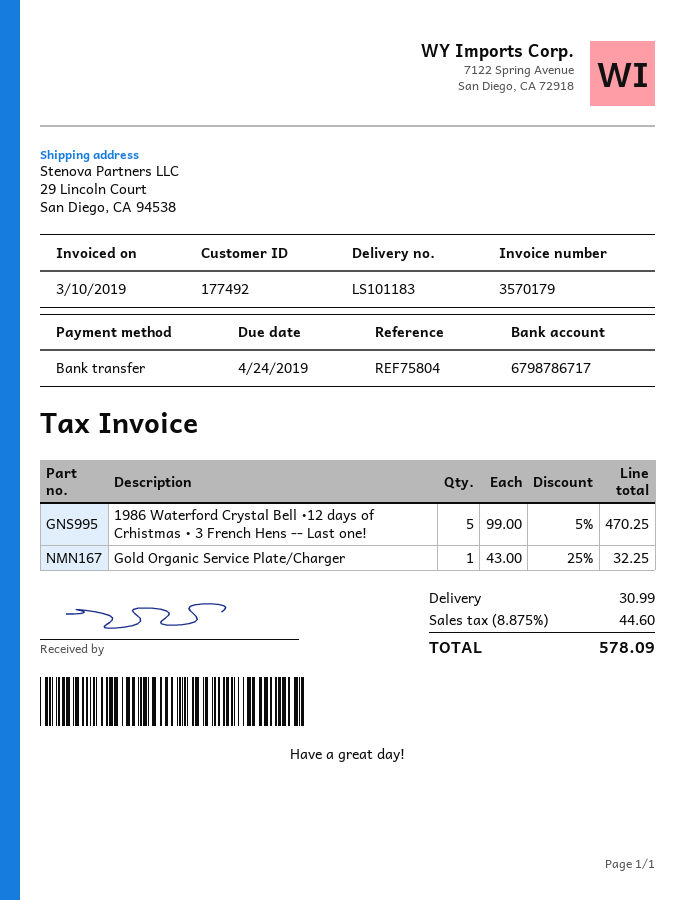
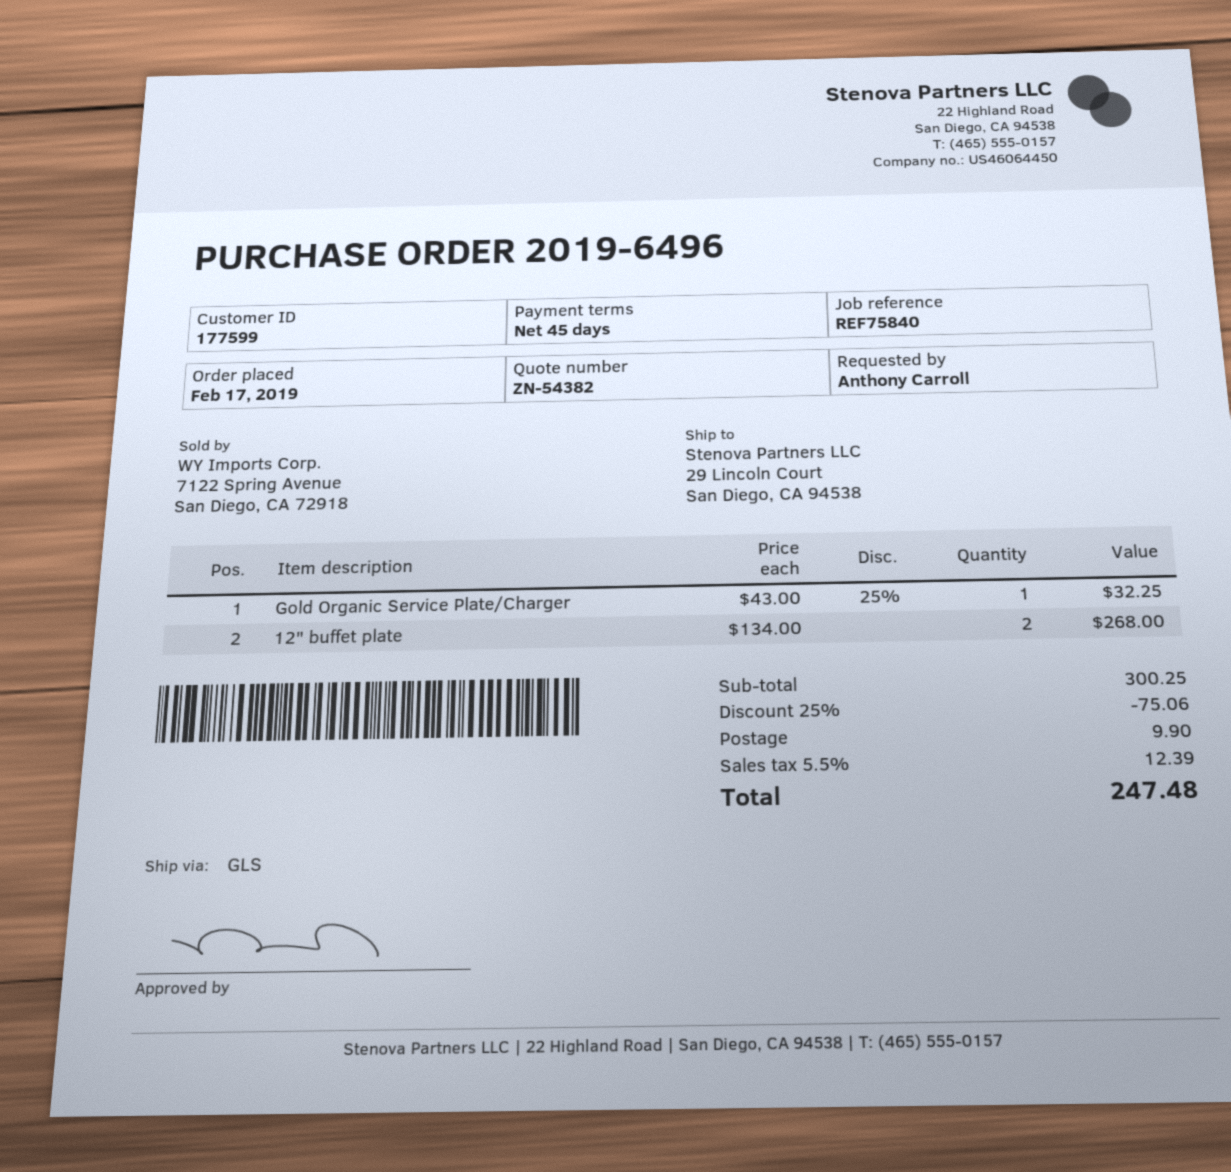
customer number: 177492 -> 177599
reference: REF75804 -> REF75840
1986 Waterford Crystal Bell •12 days of Crhistmas • 3 French Hens -- Last one!: 5 x 99.00 - 5% = 470.25 -> none
12" buffet plate: none -> 2 x 134.00 = 268.00
discount: none -> 25% = 75.06
shipping: 30.99 -> 9.90
tax: 8.875% = 44.60 -> 5.5% = 12.39
total: 578.09 -> 247.48

